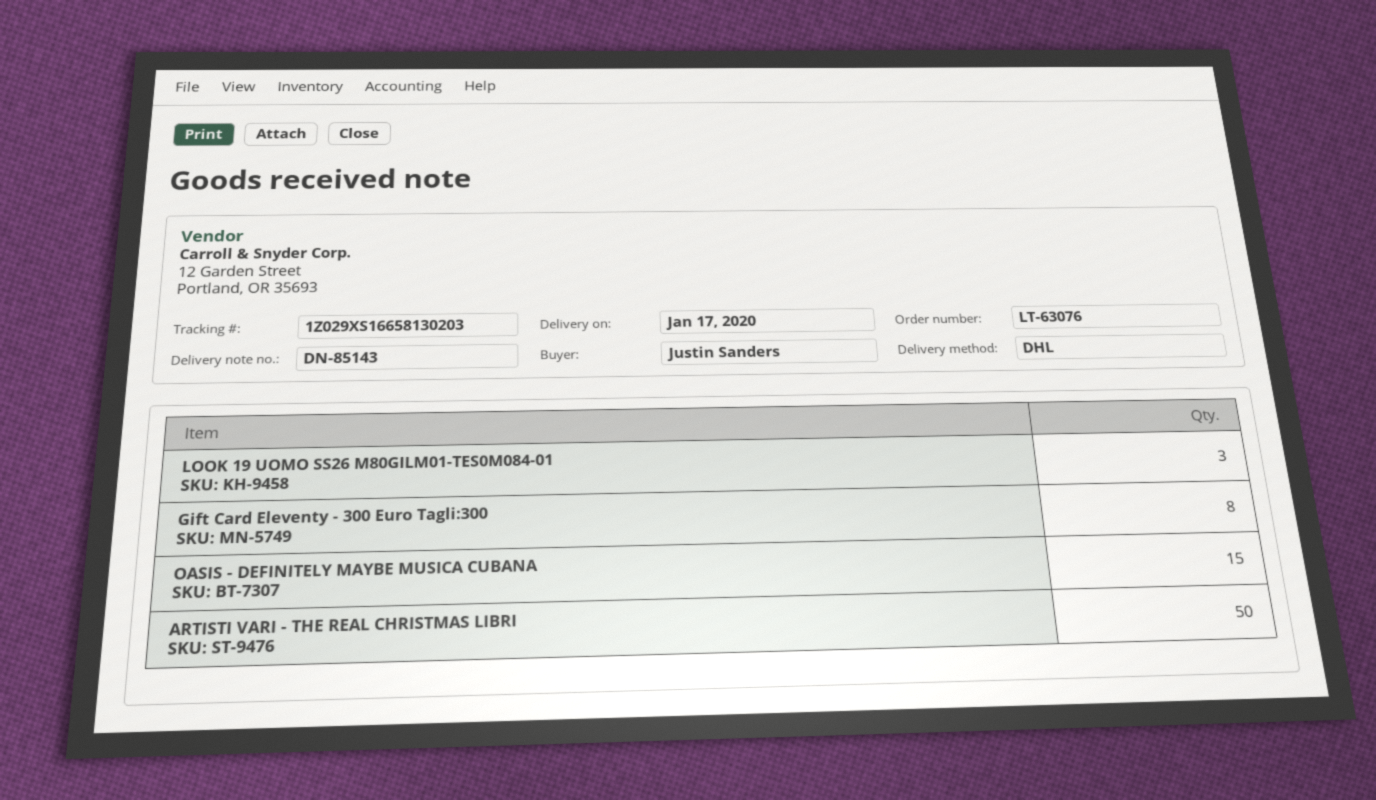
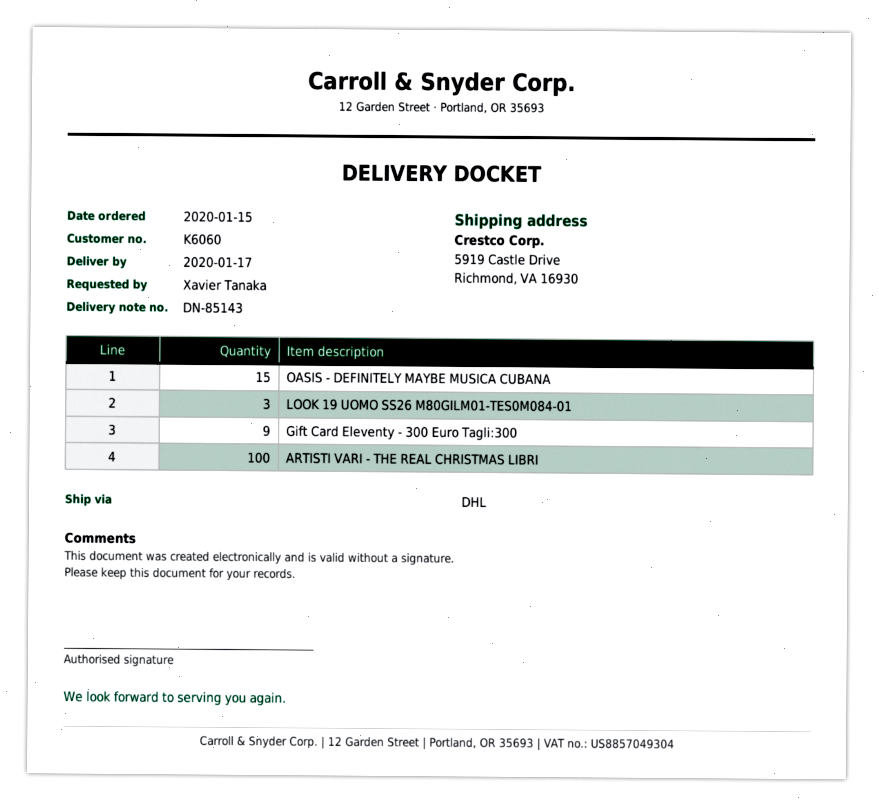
ordered by: Justin Sanders -> Xavier Tanaka
Gift Card Eleventy - 300 Euro Tagli:300: 8 -> 9
ARTISTI VARI - THE REAL CHRISTMAS LIBRI: 50 -> 100

